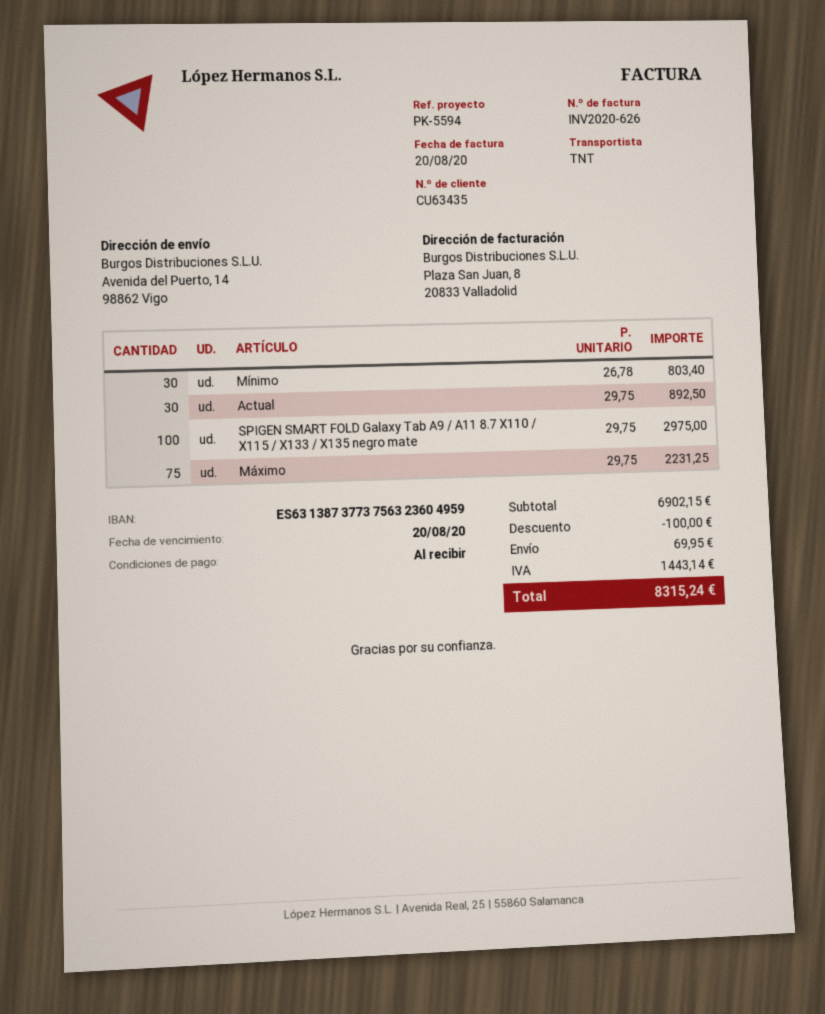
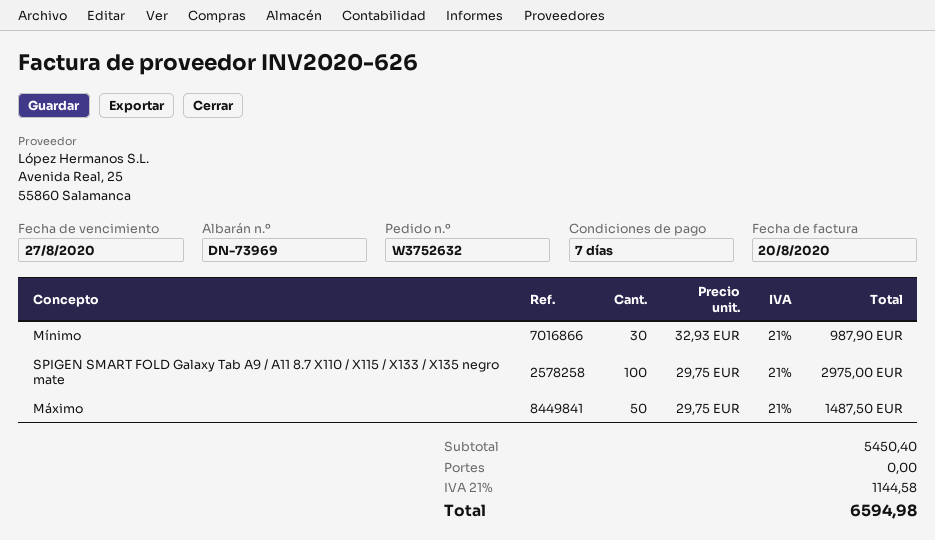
payment terms: on receipt -> 7 days
due date: 2020-08-20 -> 2020-08-27
Mínimo: 30 x 26.78 = 803.40 -> 30 x 32.93 = 987.90
Actual: 30 x 29.75 = 892.50 -> none
Máximo: 75 x 29.75 = 2231.25 -> 50 x 29.75 = 1487.50
subtotal: 6902.15 -> 5450.40
discount: 100.00 -> none
shipping: 69.95 -> 0.00
tax: 1443.14 -> 1144.58
total: 8315.24 -> 6594.98

